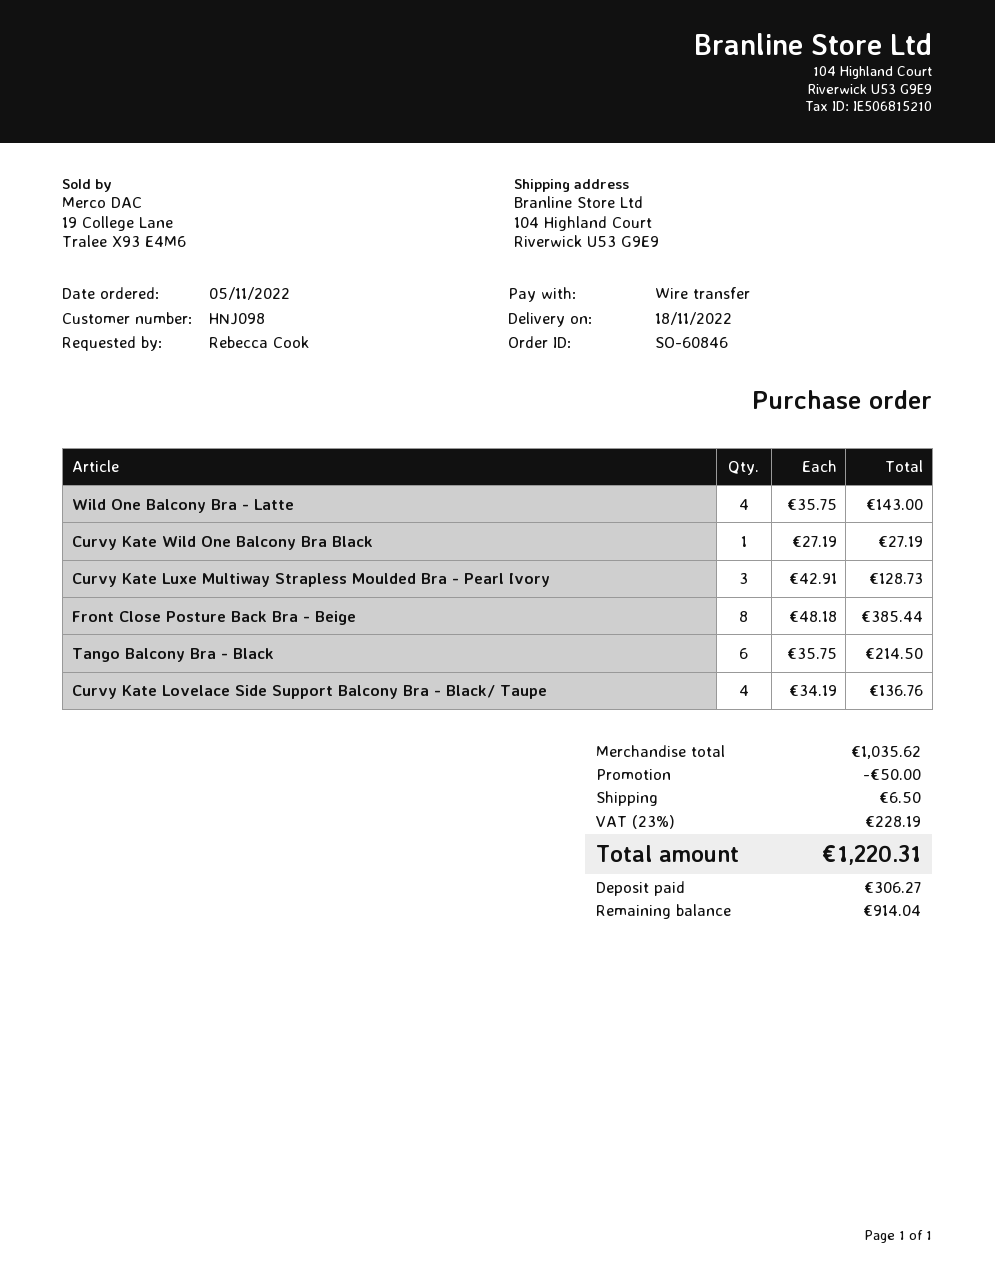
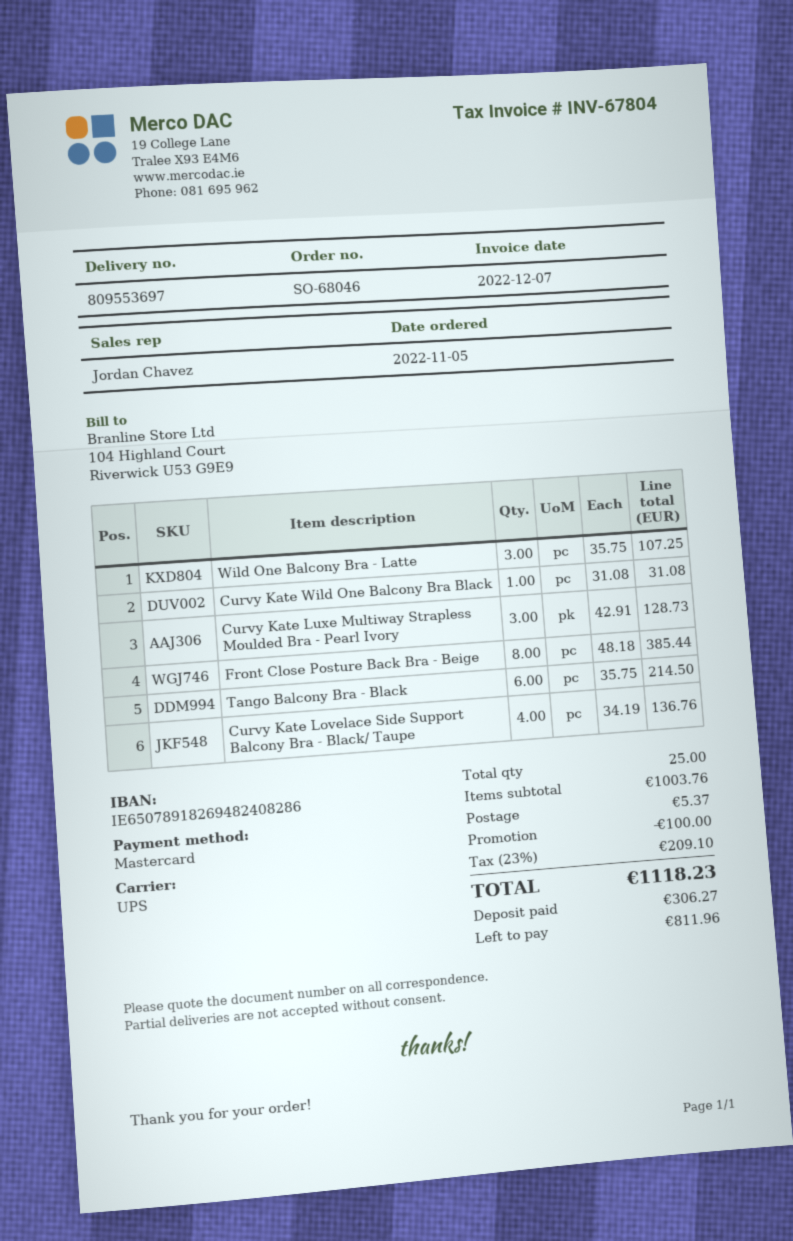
order number: SO-60846 -> SO-68046
payment method: bank transfer -> Mastercard
Wild One Balcony Bra - Latte: 4 x 35.75 = 143.00 -> 3 x 35.75 = 107.25
Curvy Kate Wild One Balcony Bra Black: 1 x 27.19 = 27.19 -> 1 x 31.08 = 31.08
subtotal: 1035.62 -> 1003.76
discount: 50.00 -> 100.00
shipping: 6.50 -> 5.37
tax: 23% = 228.19 -> 23% = 209.10
total: 1220.31 -> 1118.23
balance: 914.04 -> 811.96

